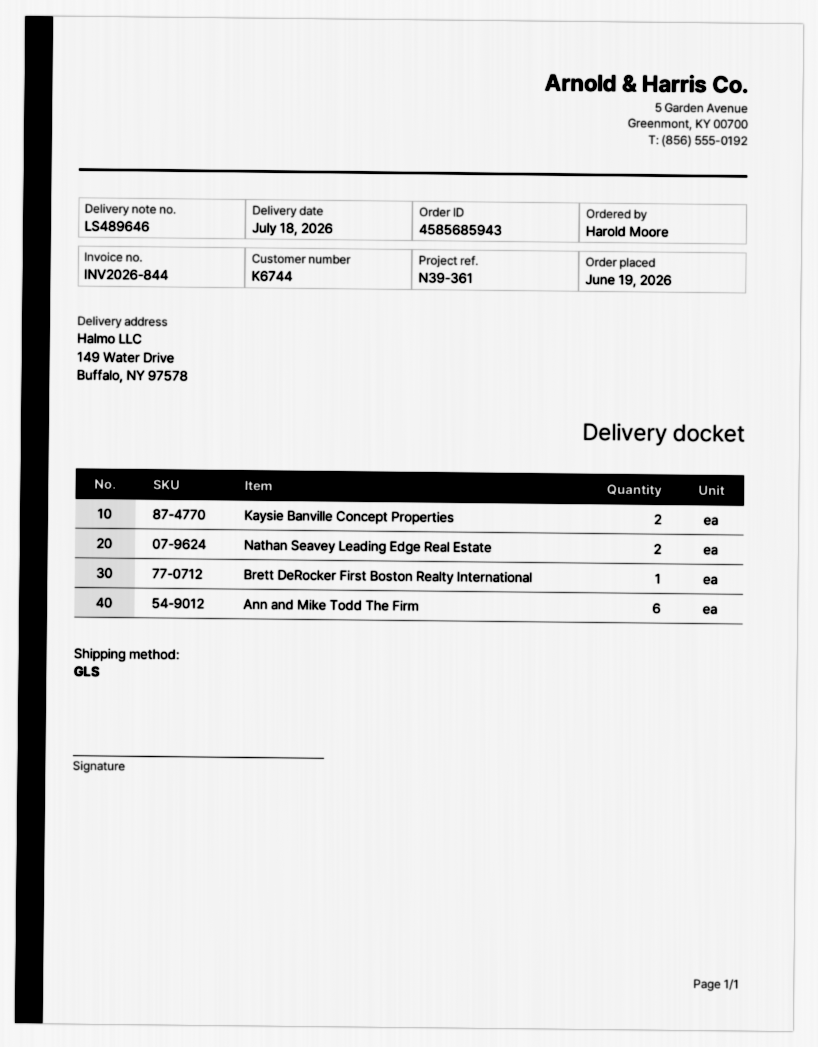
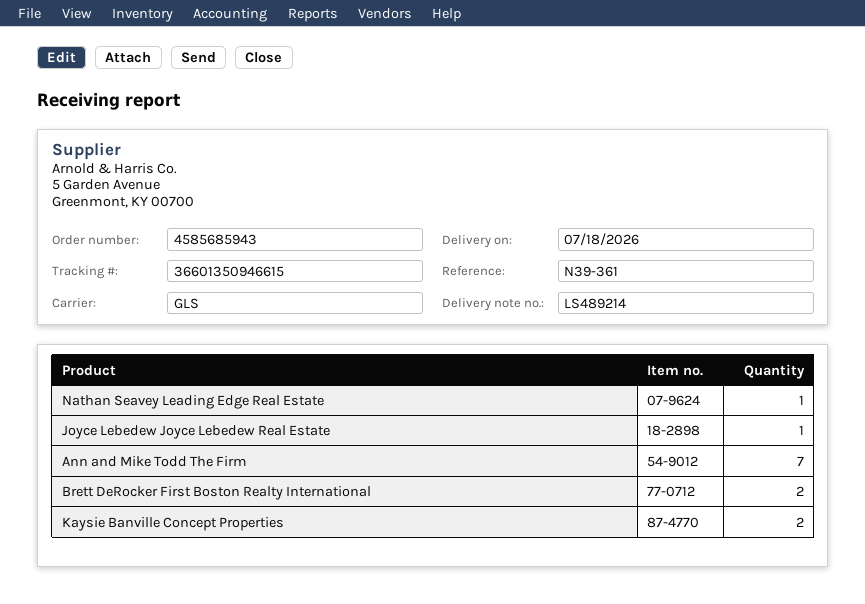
delivery note number: LS489646 -> LS489214
Nathan Seavey Leading Edge Real Estate: 2 -> 1
Brett DeRocker First Boston Realty International: 1 -> 2
Ann and Mike Todd The Firm: 6 -> 7
Joyce Lebedew Joyce Lebedew Real Estate: none -> 1

